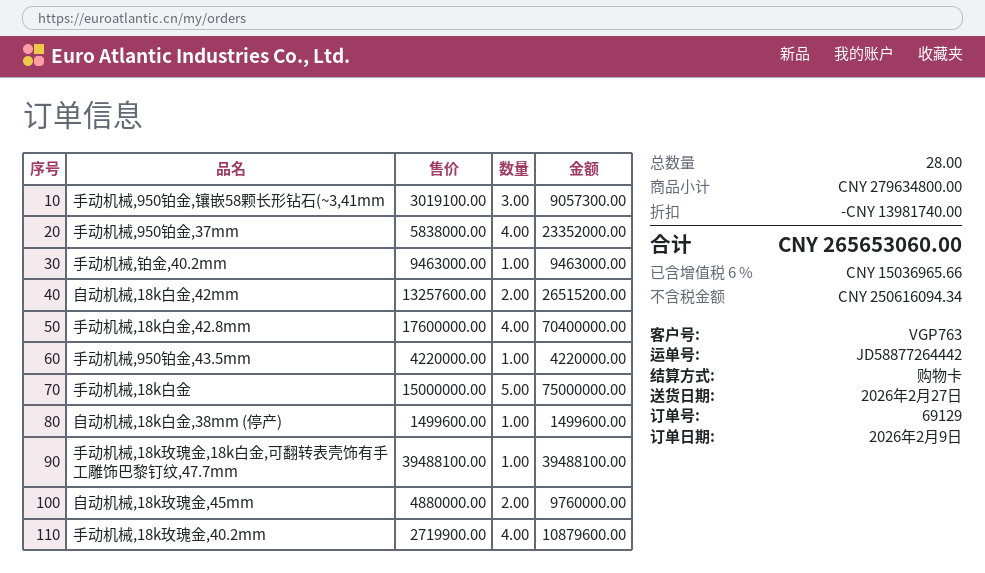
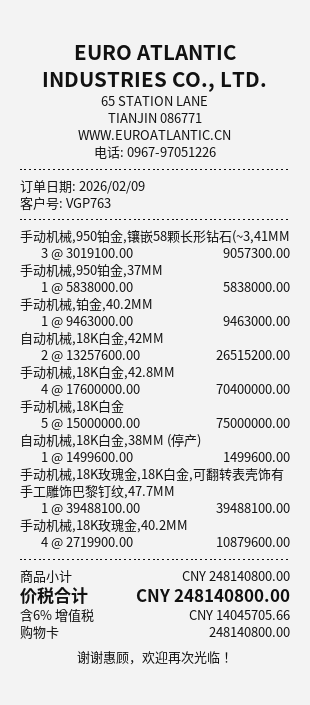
手动机械,950铂金,37mm: 4 x 5838000.00 = 23352000.00 -> 1 x 5838000.00 = 5838000.00
手动机械,950铂金,43.5mm: 1 x 4220000.00 = 4220000.00 -> none
自动机械,18k玫瑰金,45mm: 2 x 4880000.00 = 9760000.00 -> none
subtotal: 279634800.00 -> 248140800.00
discount: 13981740.00 -> none
tax: 6% = 15036965.66 -> 6% = 14045705.66
total: 265653060.00 -> 248140800.00

